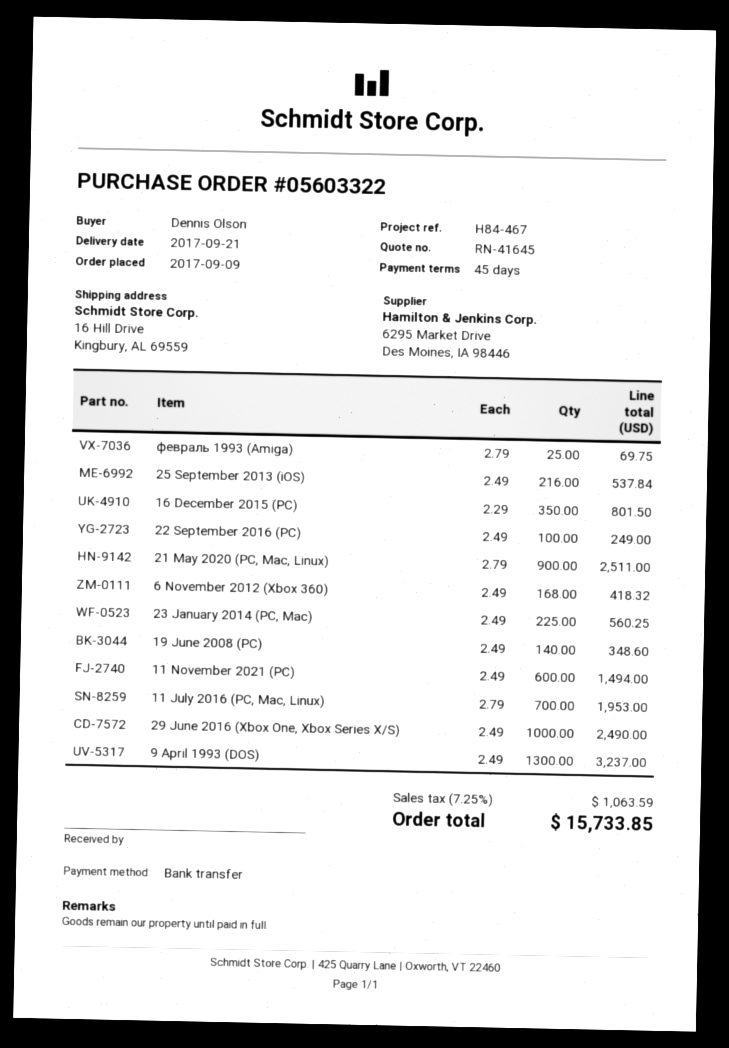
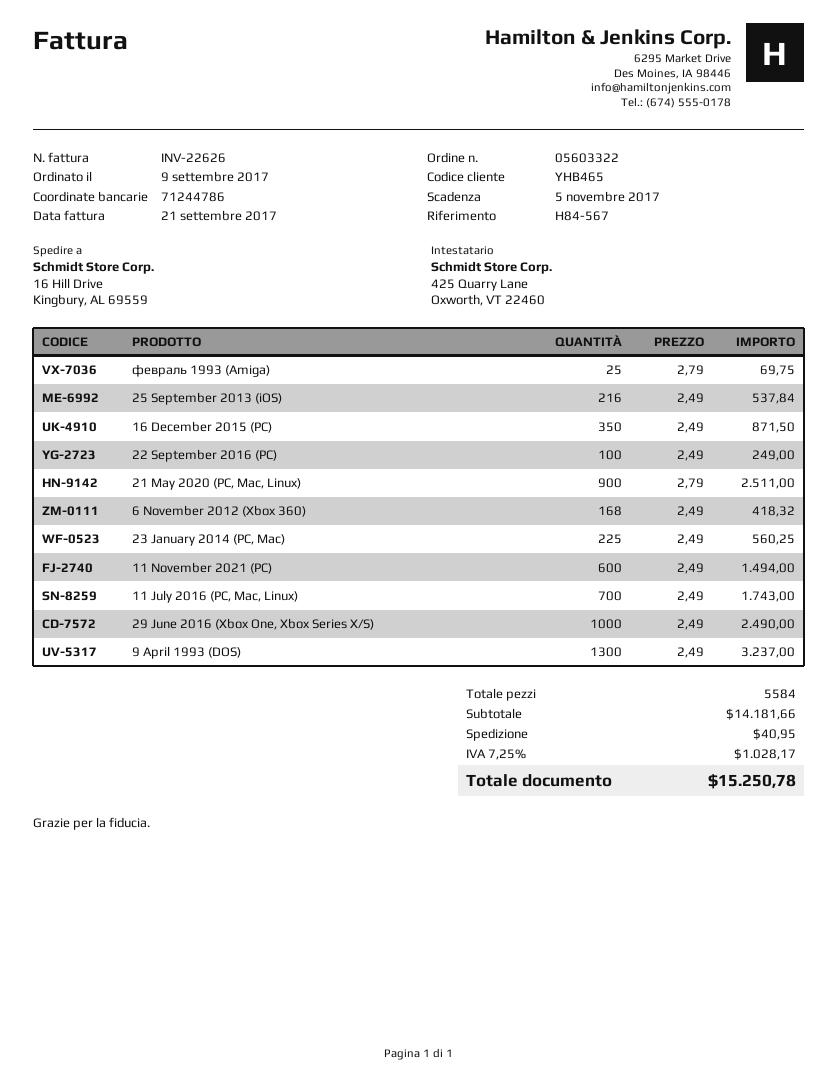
reference: H84-467 -> H84-567
16 December 2015 (PC): 350 x 2.29 = 801.50 -> 350 x 2.49 = 871.50
19 June 2008 (PC): 140 x 2.49 = 348.60 -> none
11 July 2016 (PC, Mac, Linux): 700 x 2.79 = 1953.00 -> 700 x 2.49 = 1743.00
shipping: none -> 40.95
tax: 7.25% = 1063.59 -> 7.25% = 1028.17
total: 15733.85 -> 15250.78

